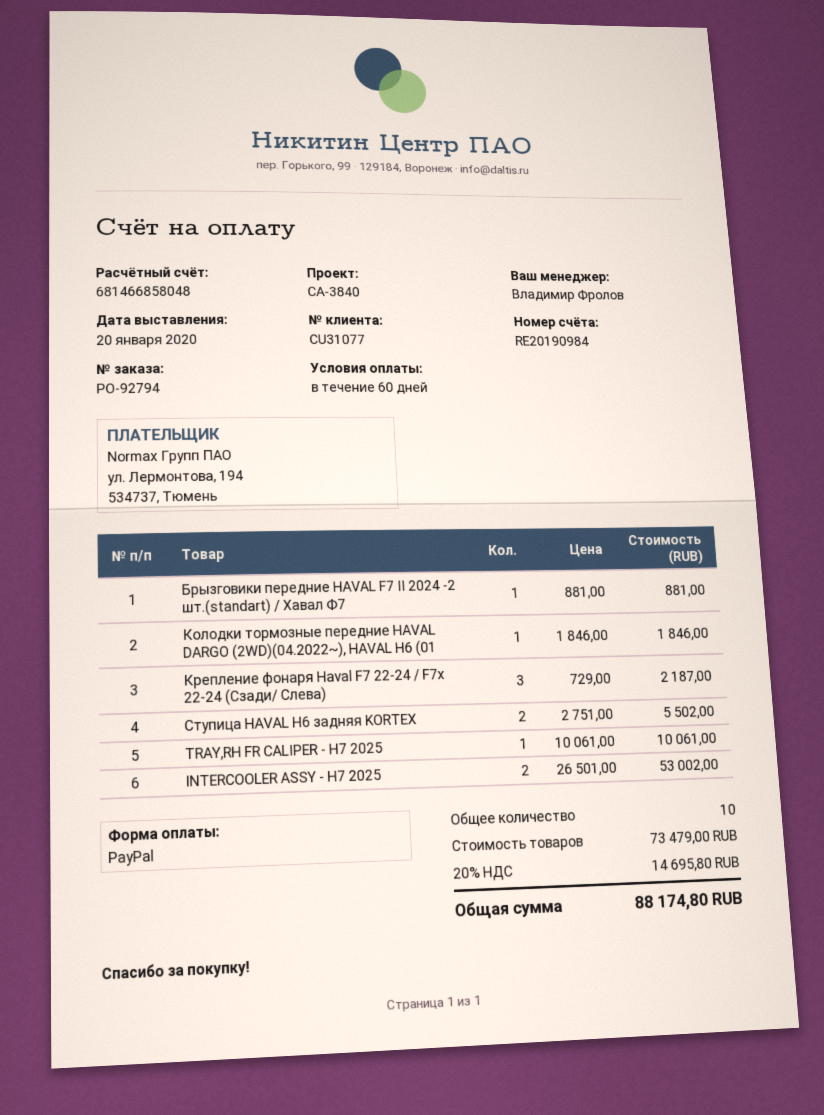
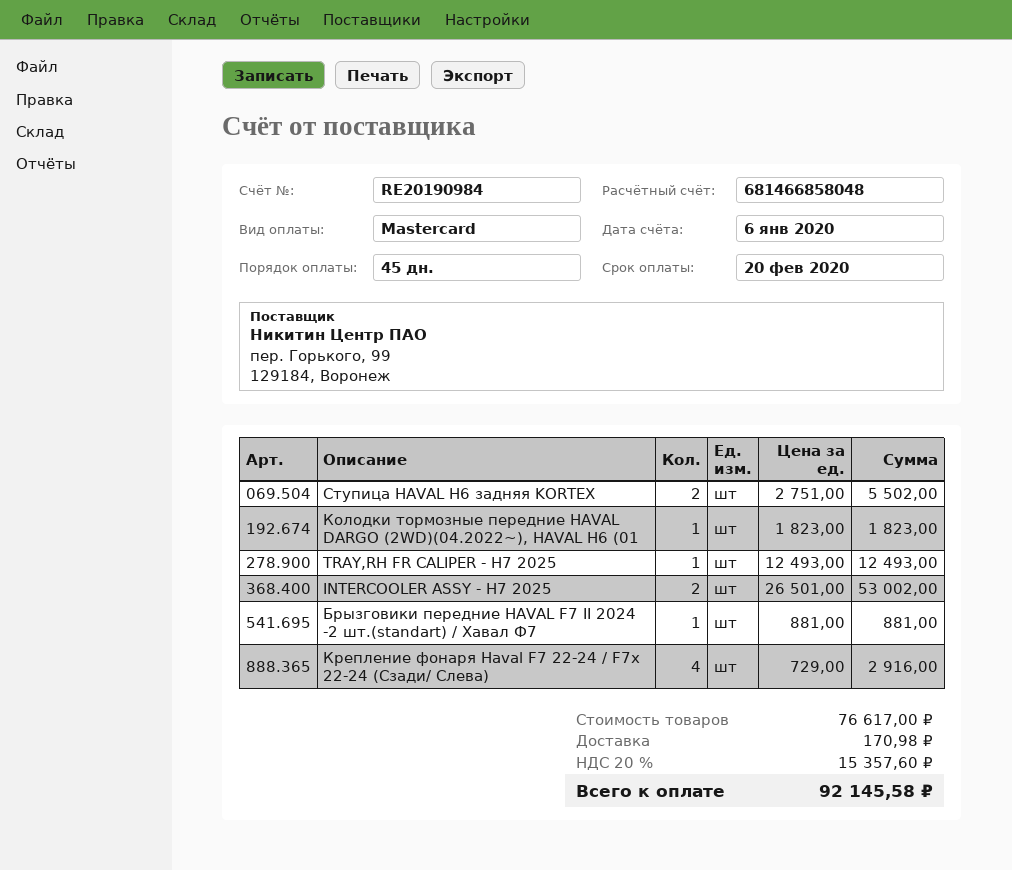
invoice date: 2020-01-20 -> 2020-01-06
payment terms: 60 days -> 45 days
payment method: PayPal -> Mastercard
Колодки тормозные передние HAVAL DARGO (2WD)(04.2022~), HAVAL H6 (01: 1 x 1846.00 = 1846.00 -> 1 x 1823.00 = 1823.00
Крепление фонаря Haval F7 22-24 / F7x 22-24 (Сзади/ Слева): 3 x 729.00 = 2187.00 -> 4 x 729.00 = 2916.00
TRAY,RH FR CALIPER - H7 2025: 1 x 10061.00 = 10061.00 -> 1 x 12493.00 = 12493.00
subtotal: 73479.00 -> 76617.00
shipping: none -> 170.98
tax: 20% = 14695.80 -> 20% = 15357.60
total: 88174.80 -> 92145.58

